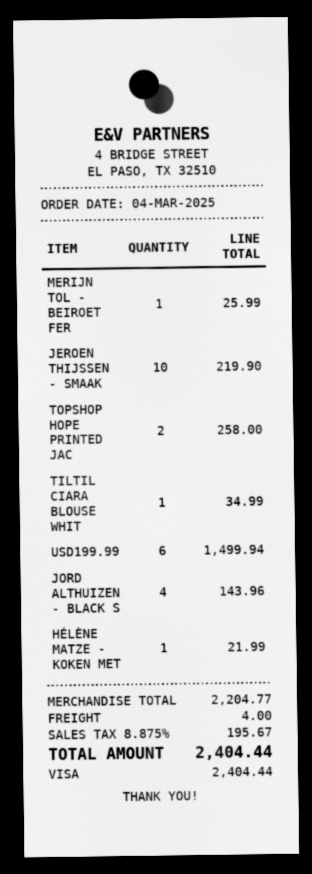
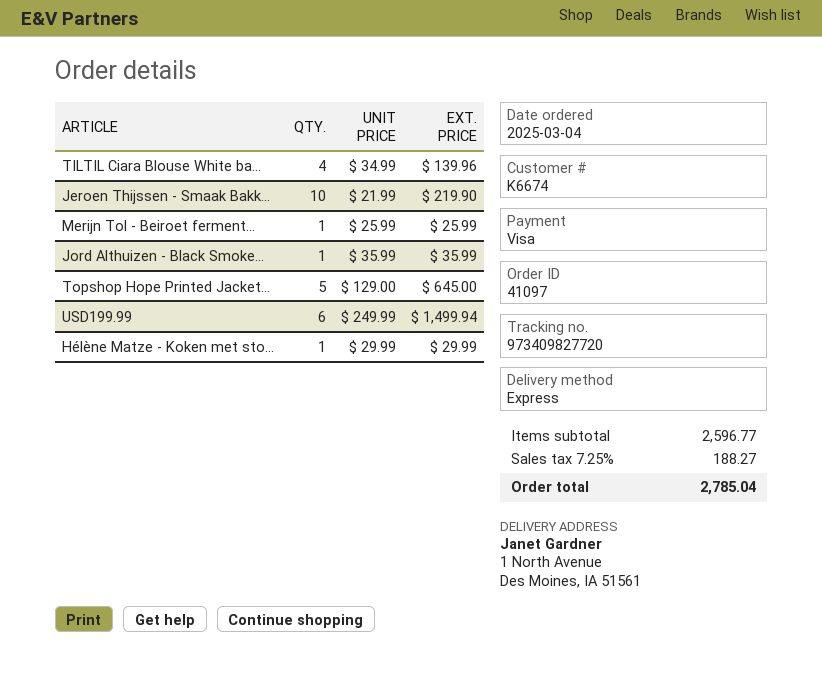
TOPSHOP HOPE PRINTED JAC: 2 for 258.00 -> 5 for 645.00
TILTIL CIARA BLOUSE WHIT: 1 for 34.99 -> 4 for 139.96
JORD ALTHUIZEN - BLACK S: 4 for 143.96 -> 1 for 35.99
HÉLÈNE MATZE - KOKEN MET: 1 for 21.99 -> 1 for 29.99
subtotal: 2204.77 -> 2596.77
shipping: 4.00 -> none
tax: 8.875% = 195.67 -> 7.25% = 188.27
total: 2404.44 -> 2785.04

